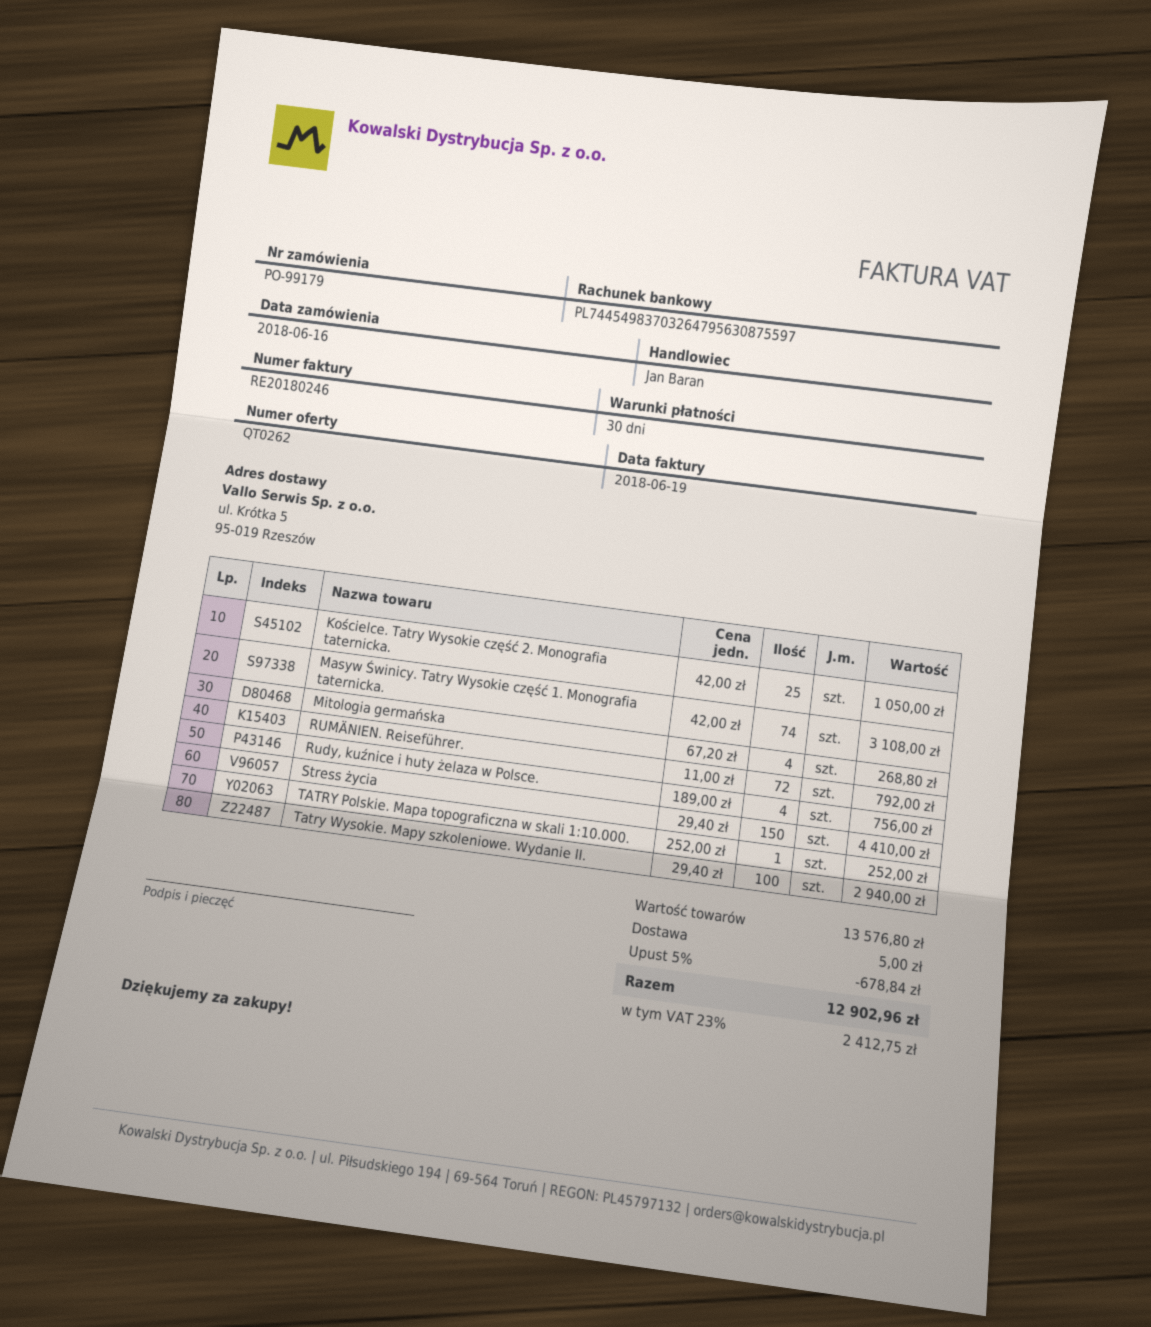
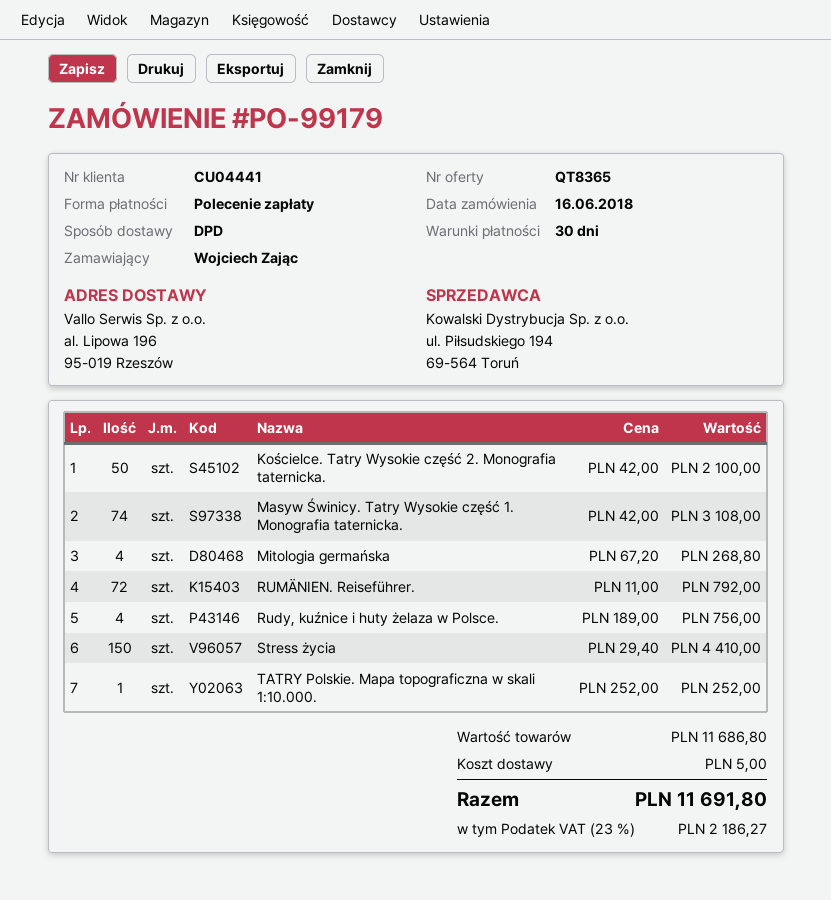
quote number: QT0262 -> QT8365
ship to: ul. Krótka 5, 95-019 Rzeszów -> al. Lipowa 196, 95-019 Rzeszów
Kościelce. Tatry Wysokie część 2. Monografia taternicka.: 25 x 42.00 = 1050.00 -> 50 x 42.00 = 2100.00
Tatry Wysokie. Mapy szkoleniowe. Wydanie II.: 100 x 29.40 = 2940.00 -> none
subtotal: 13576.80 -> 11686.80
discount: 5% = 678.84 -> none
tax: 23% = 2412.75 -> 23% = 2186.27
total: 12902.96 -> 11691.80

